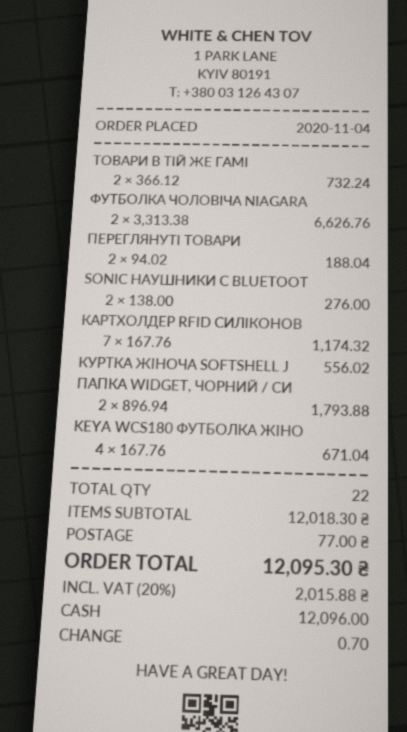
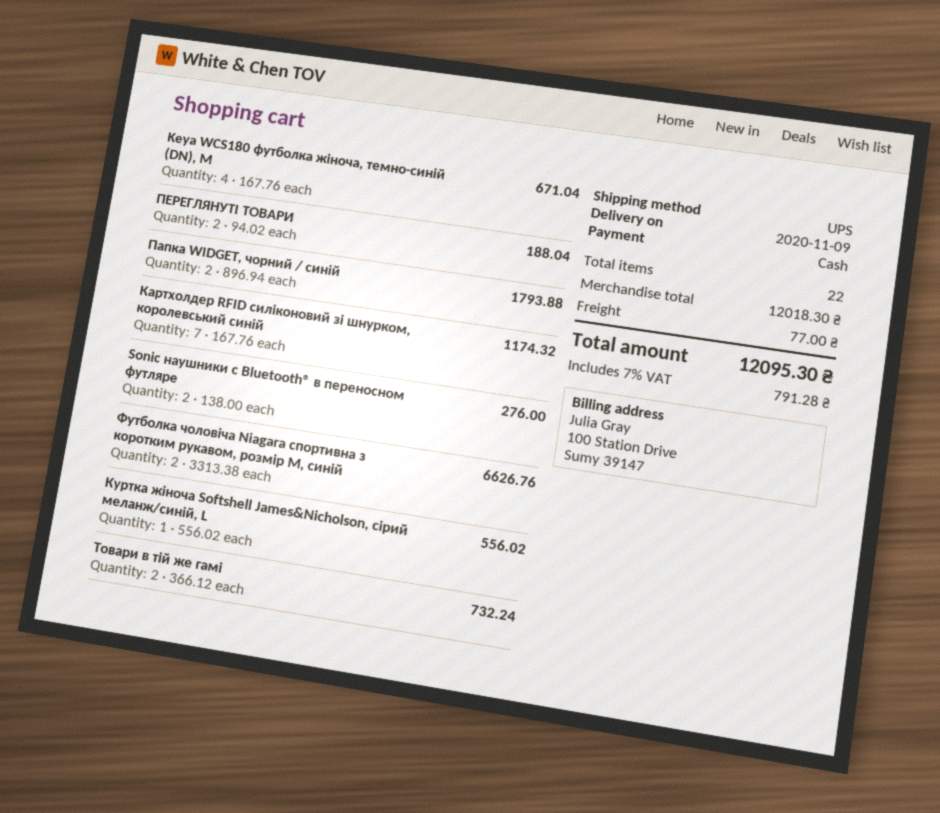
tax: 20% = 2015.88 -> 7% = 791.28

